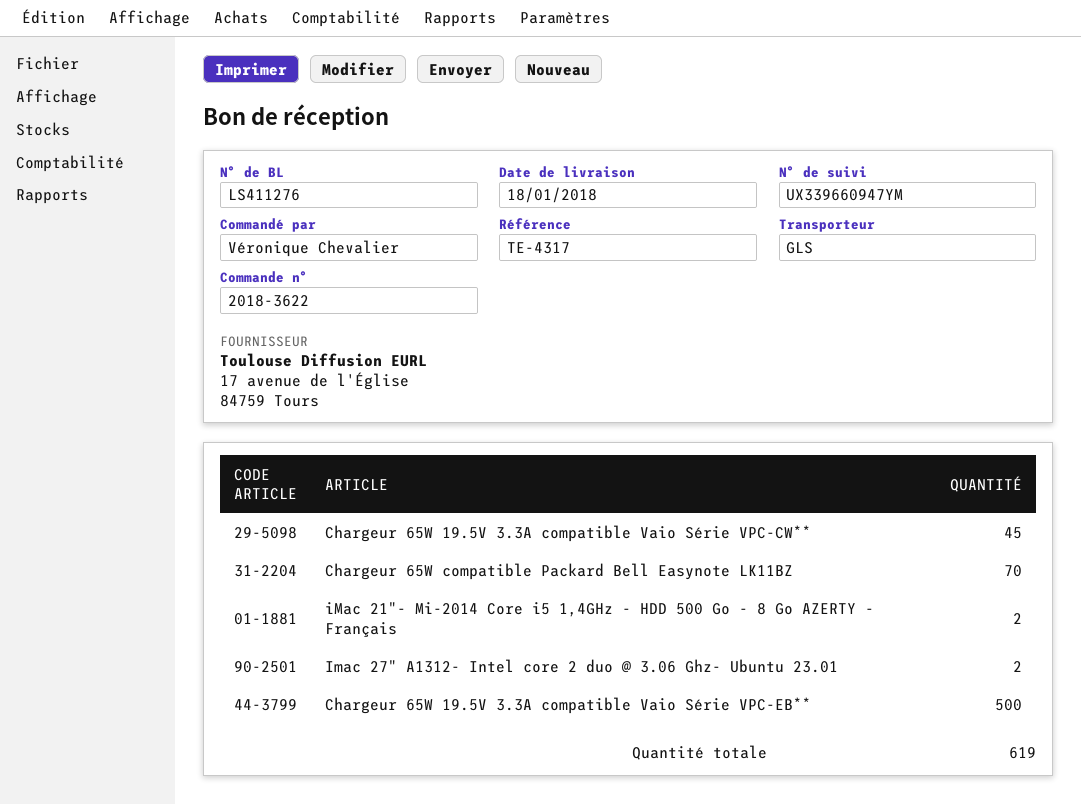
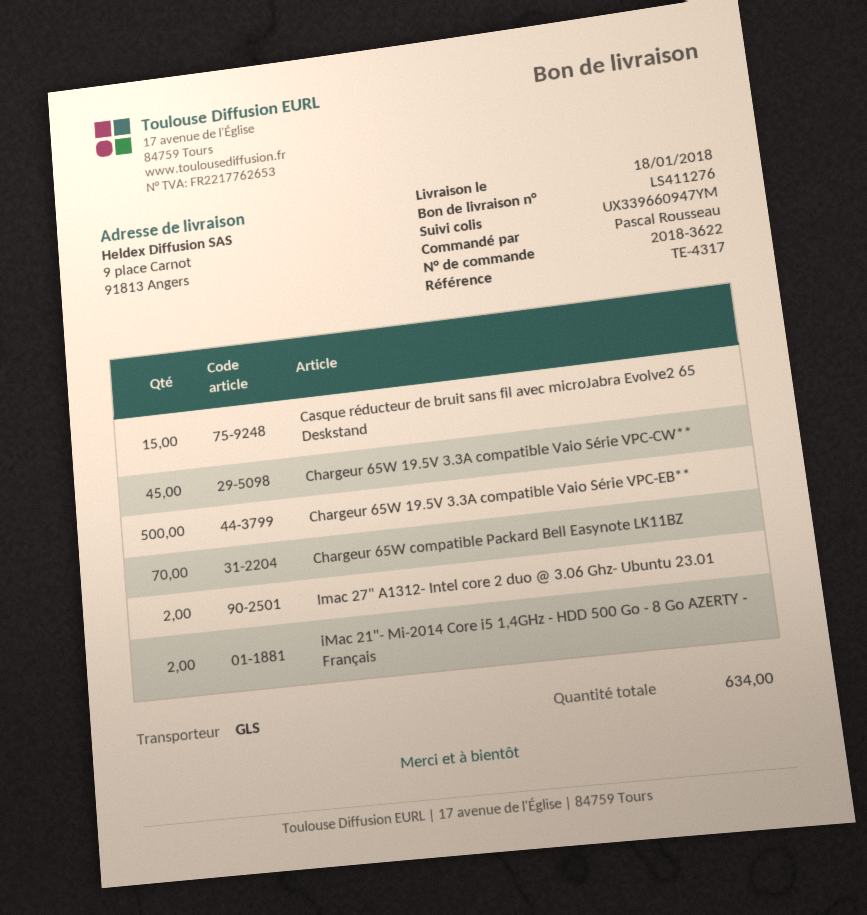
ordered by: Véronique Chevalier -> Pascal Rousseau
Casque réducteur de bruit sans fil avec microJabra Evolve2 65 Deskstand: none -> 15
total quantity: 619 -> 634

